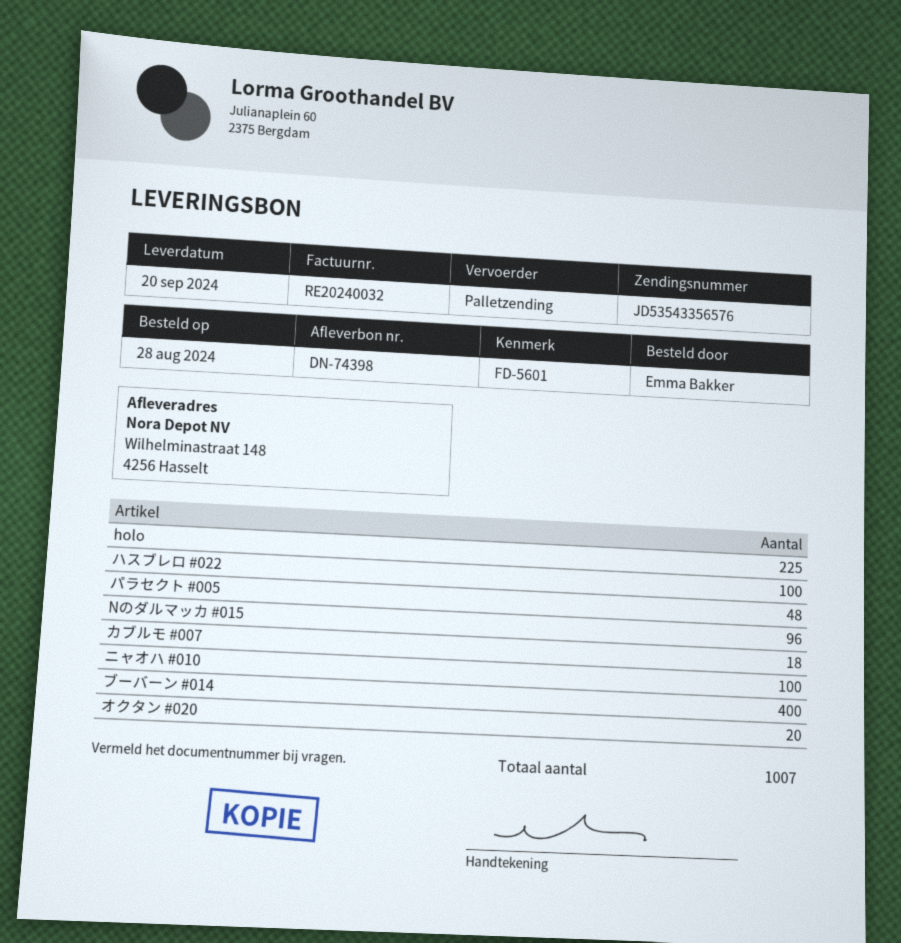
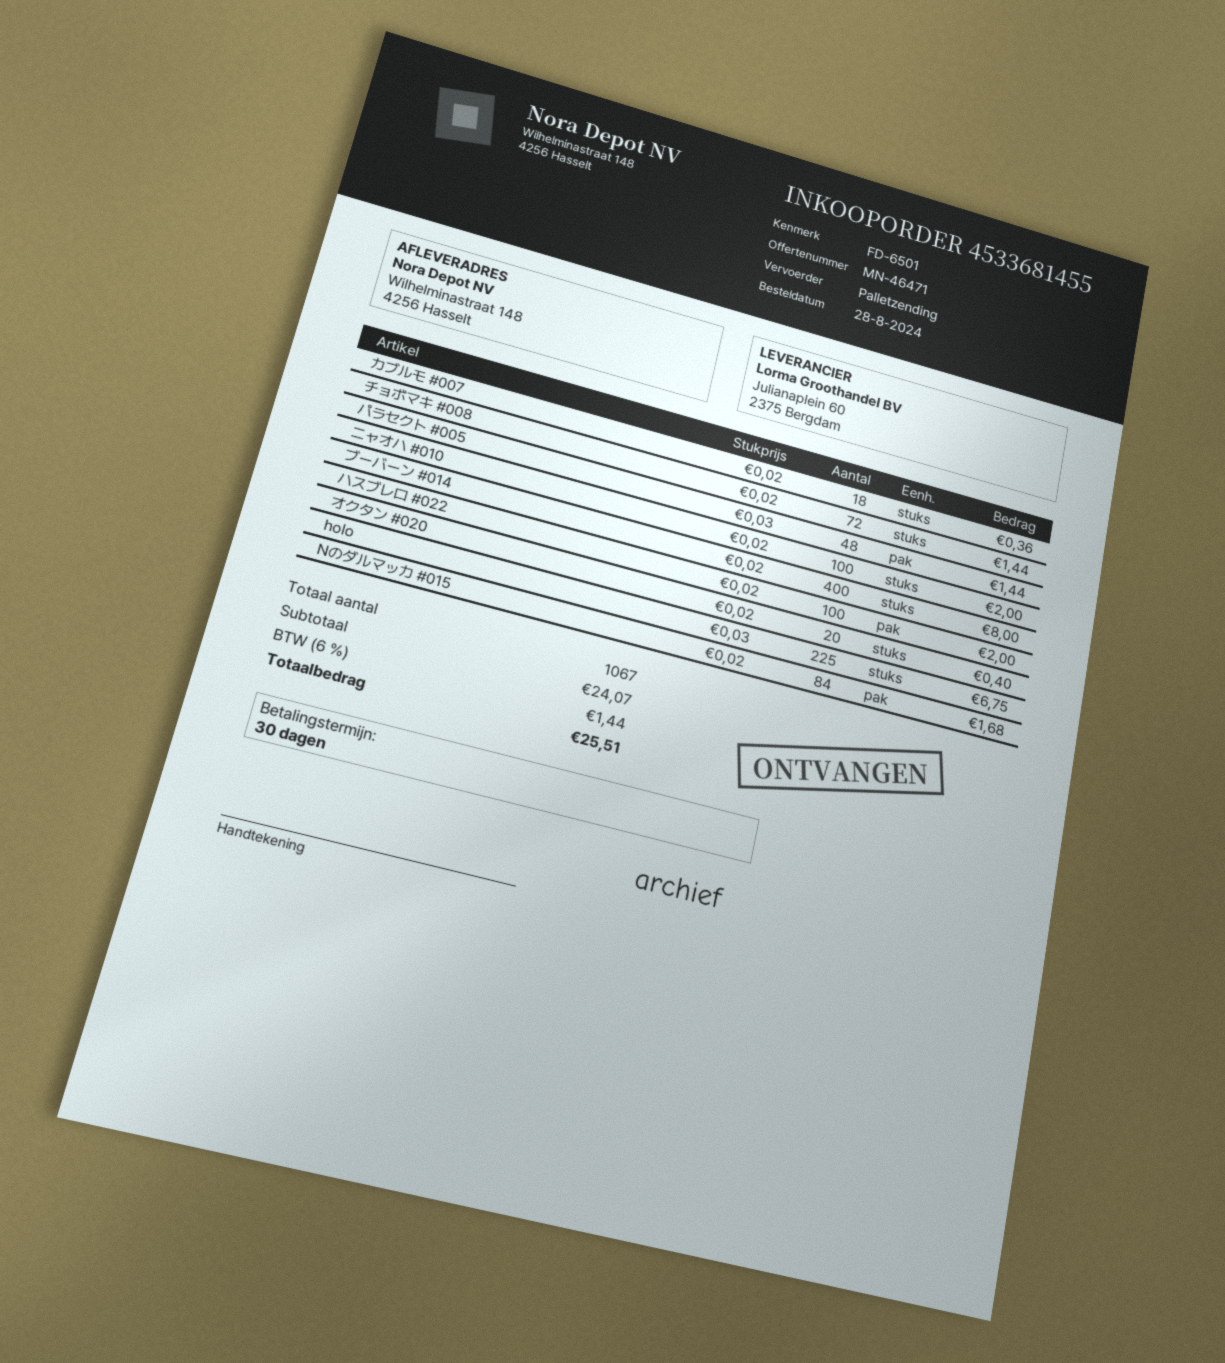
reference: FD-5601 -> FD-6501
Nのダルマッカ #015: 96 -> 84
チョボマキ #008: none -> 72
total quantity: 1007 -> 1067

